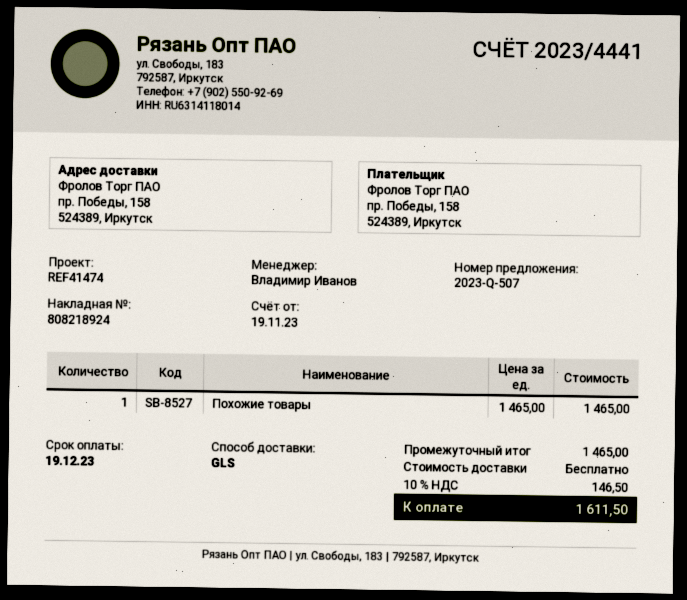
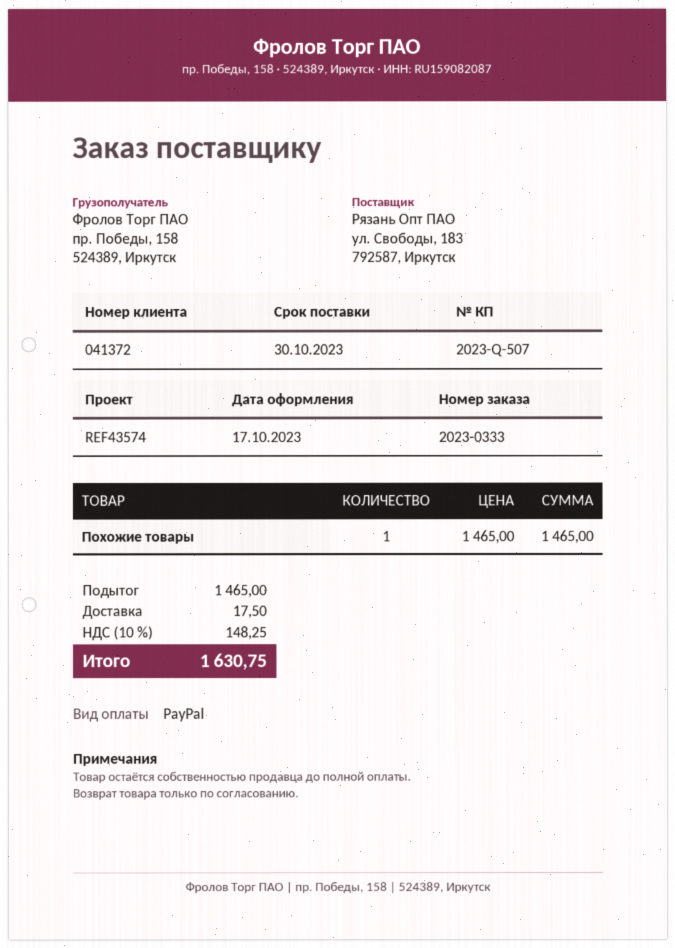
reference: REF41474 -> REF43574
shipping: 0.00 -> 17.50
tax: 10% = 146.50 -> 10% = 148.25
total: 1611.50 -> 1630.75

